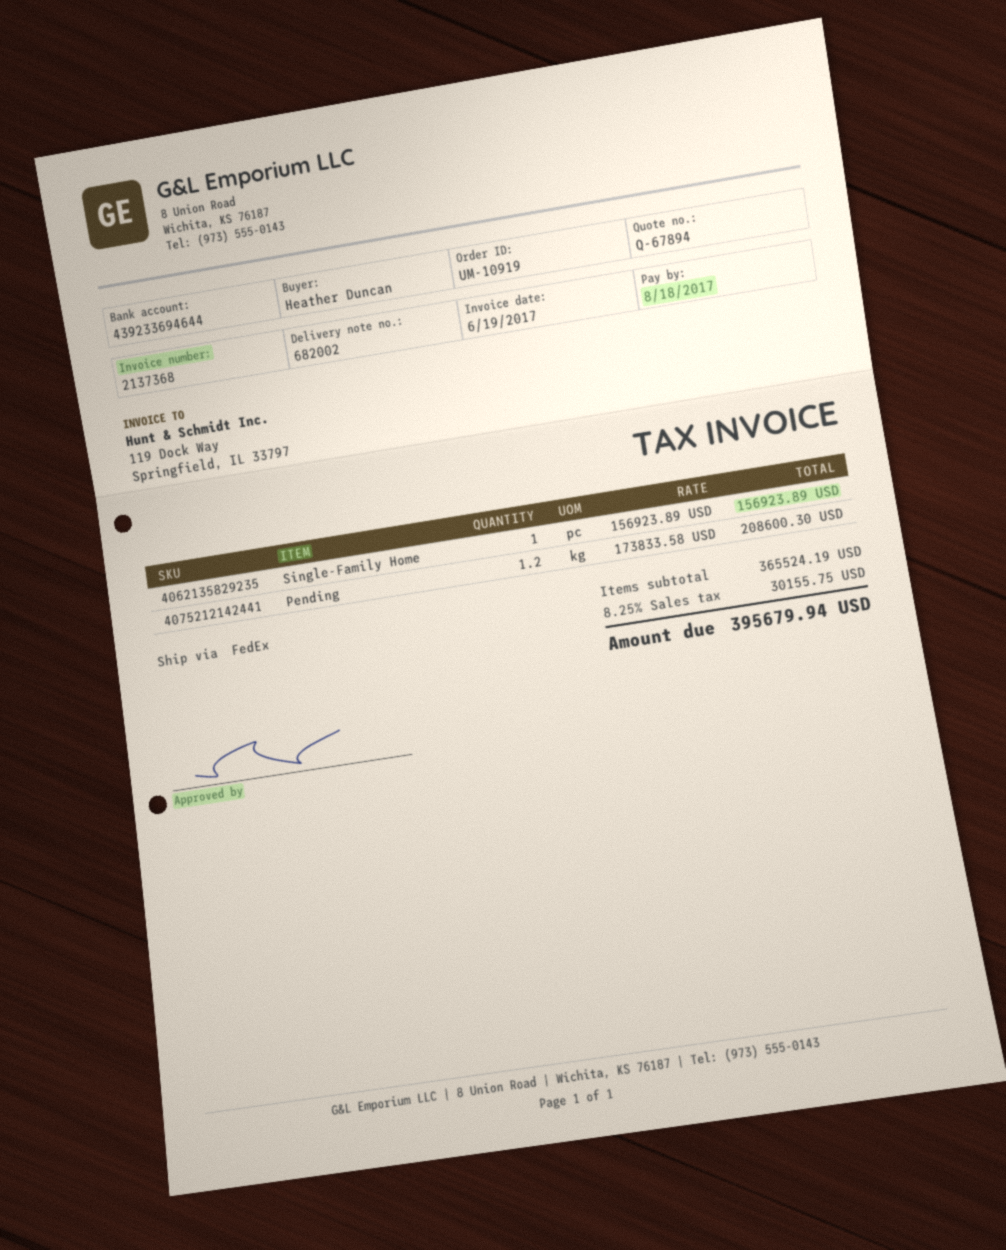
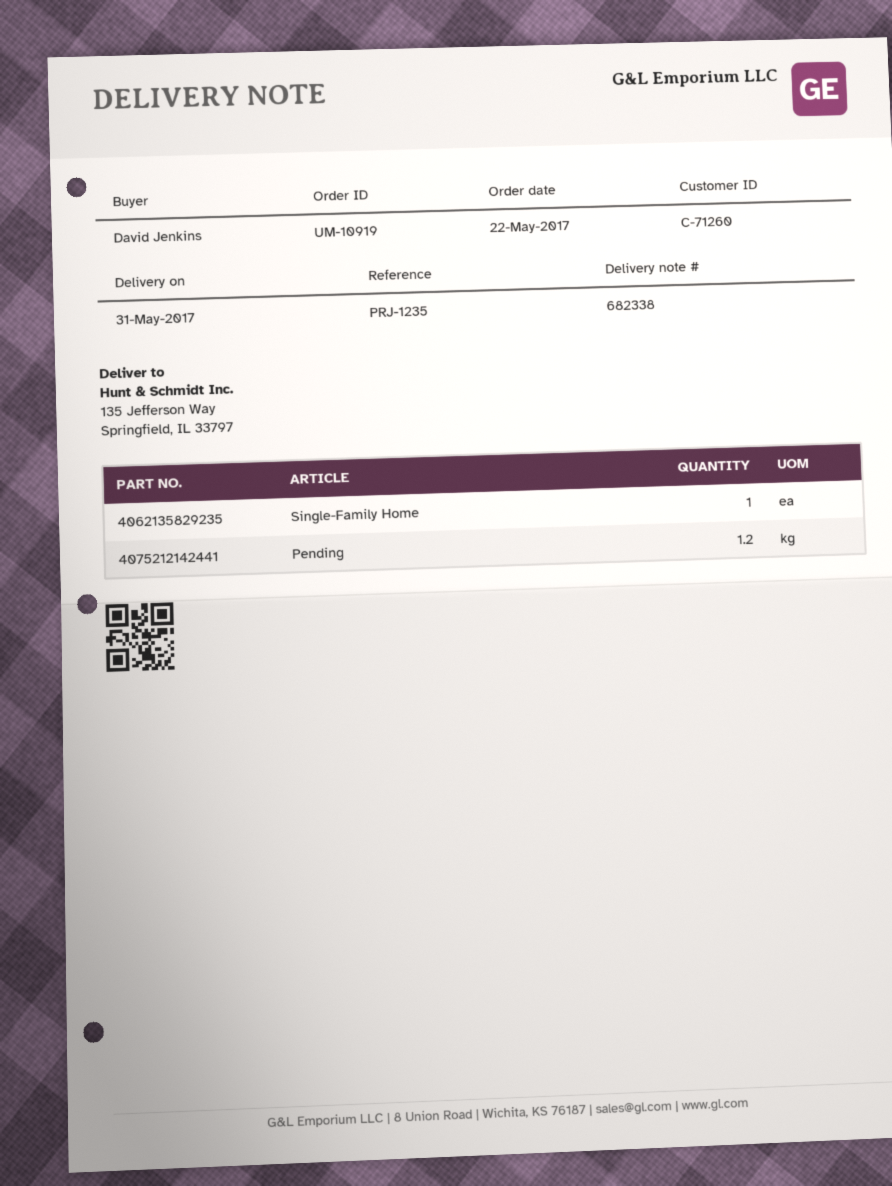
delivery note number: 682002 -> 682338
ordered by: Heather Duncan -> David Jenkins

